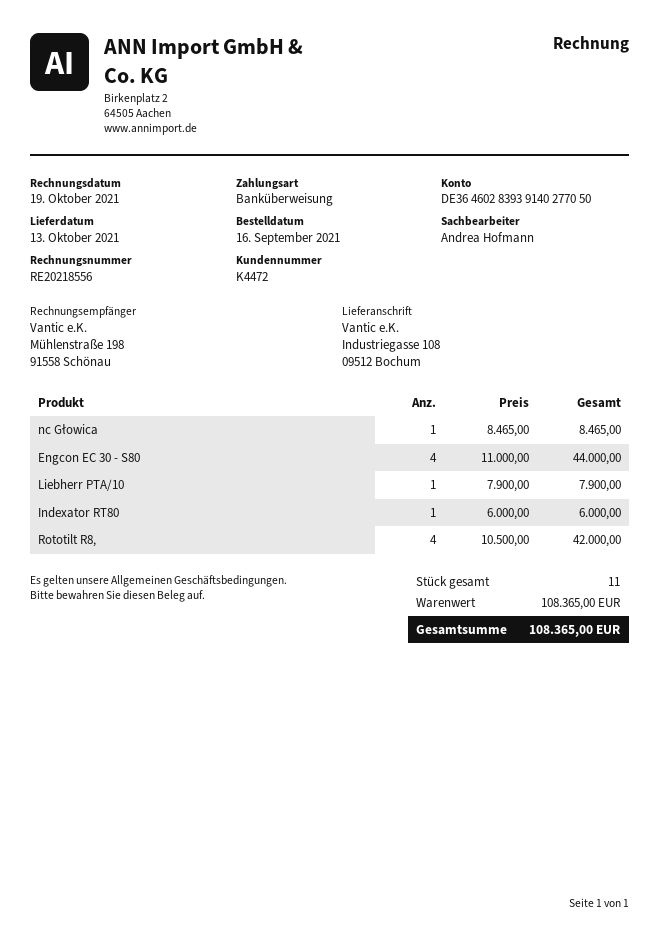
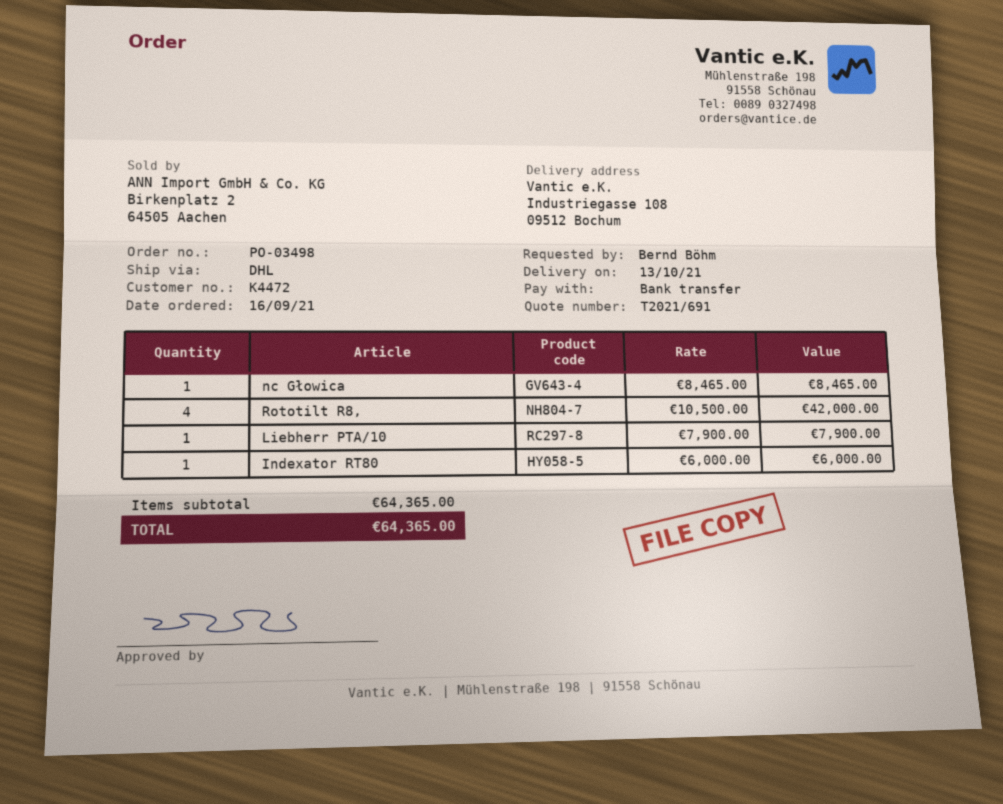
Engcon EC 30 - S80: 4 x 11000.00 = 44000.00 -> none
subtotal: 108365.00 -> 64365.00
total: 108365.00 -> 64365.00

